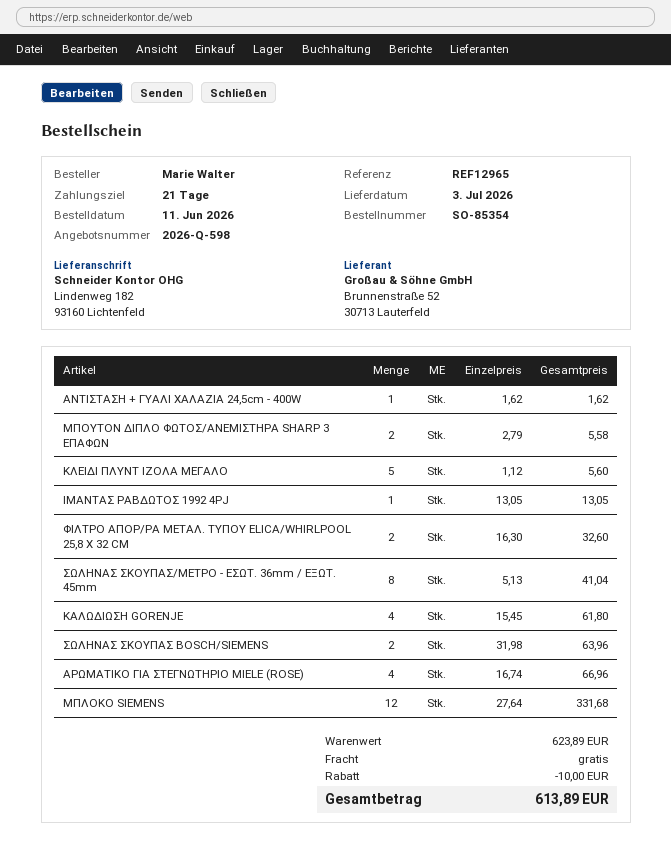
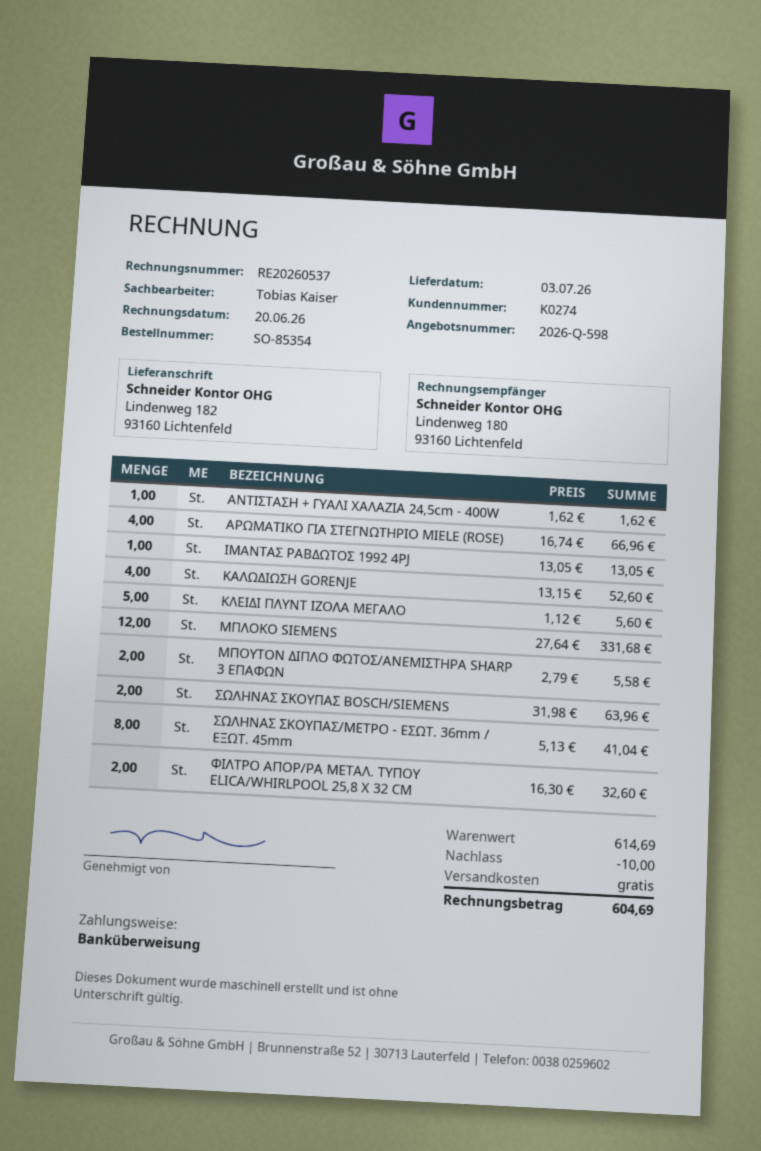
ΚΑΛΩΔΙΩΣΗ GORENJE: 4 x 15.45 = 61.80 -> 4 x 13.15 = 52.60
subtotal: 623.89 -> 614.69
total: 613.89 -> 604.69

